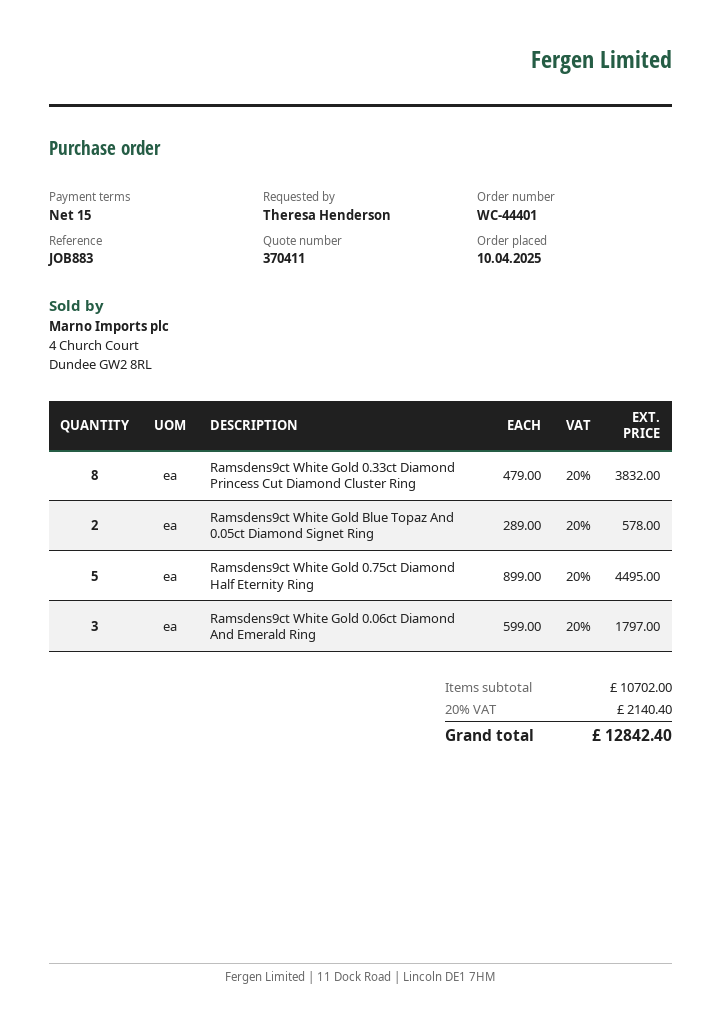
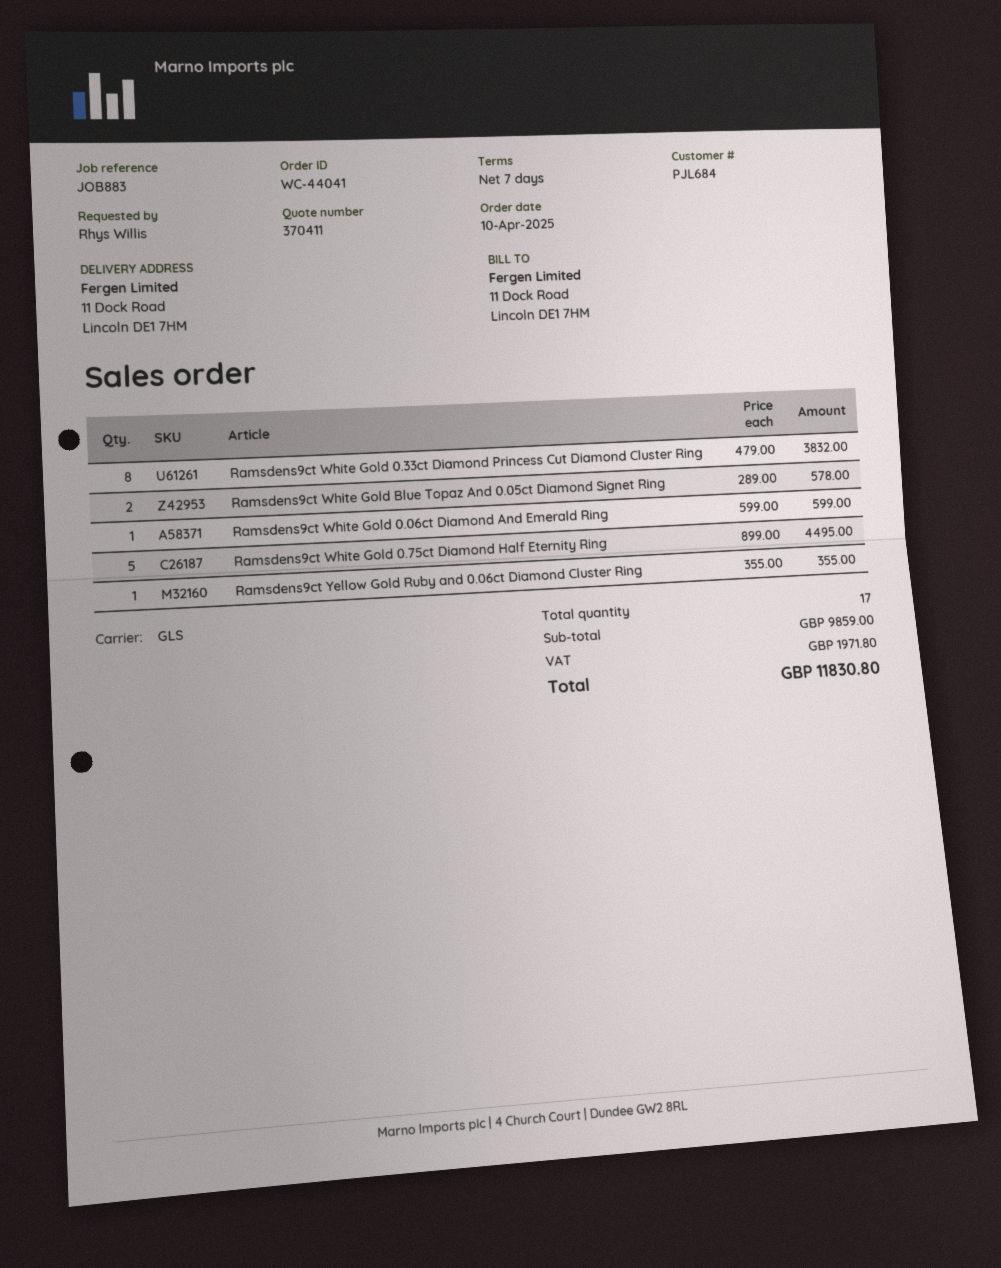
order number: WC-44401 -> WC-44041
payment terms: 15 days -> 7 days
ordered by: Theresa Henderson -> Rhys Willis
Ramsdens9ct White Gold 0.06ct Diamond And Emerald Ring: 3 x 599.00 = 1797.00 -> 1 x 599.00 = 599.00
Ramsdens9ct Yellow Gold Ruby and 0.06ct Diamond Cluster Ring: none -> 1 x 355.00 = 355.00
subtotal: 10702.00 -> 9859.00
tax: 2140.40 -> 1971.80
total: 12842.40 -> 11830.80

